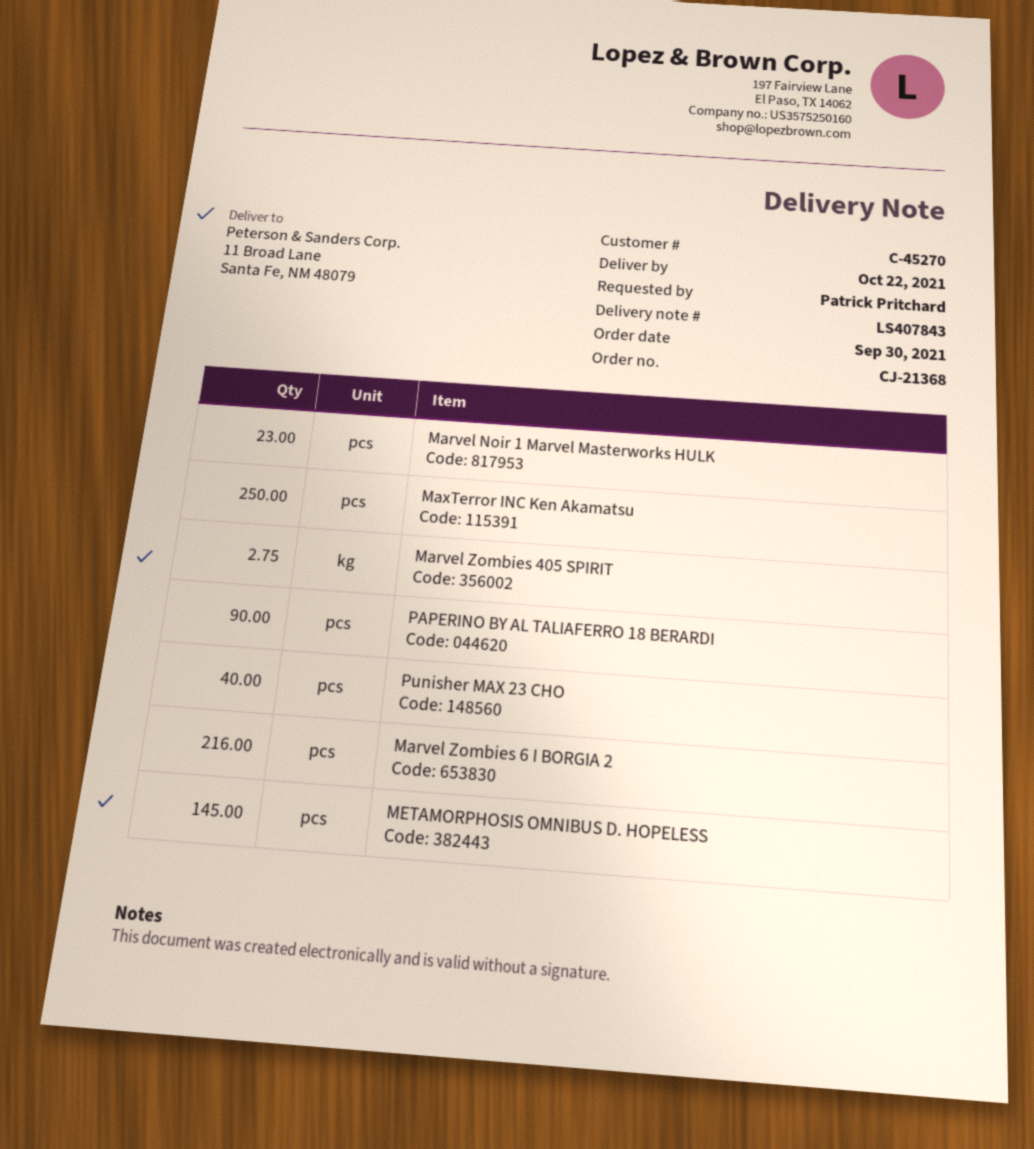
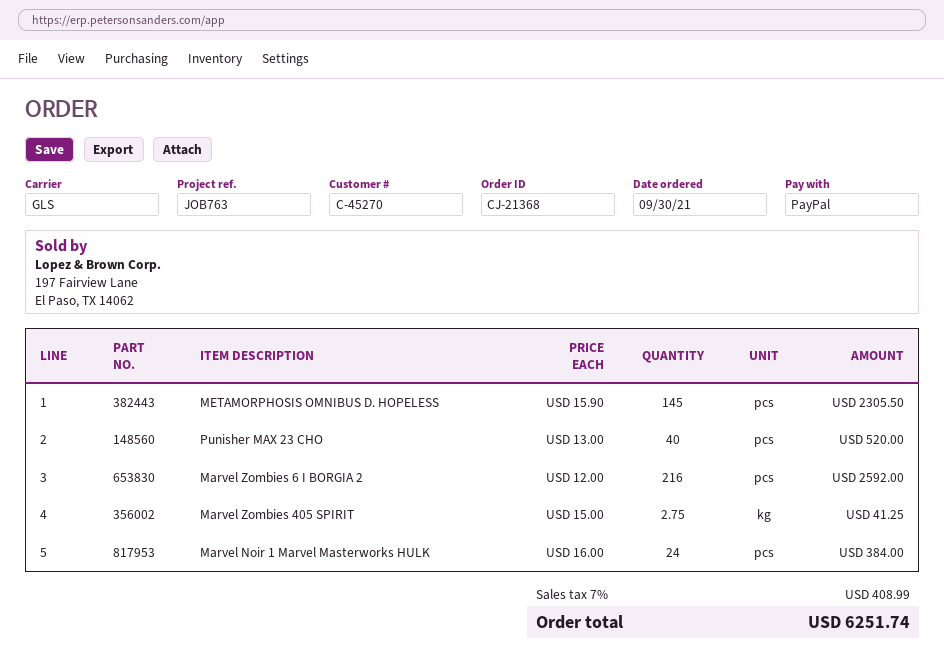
Marvel Noir 1 Marvel Masterworks HULK: 23 -> 24
MaxTerror INC Ken Akamatsu: 250 -> none
PAPERINO BY AL TALIAFERRO 18 BERARDI: 90 -> none

